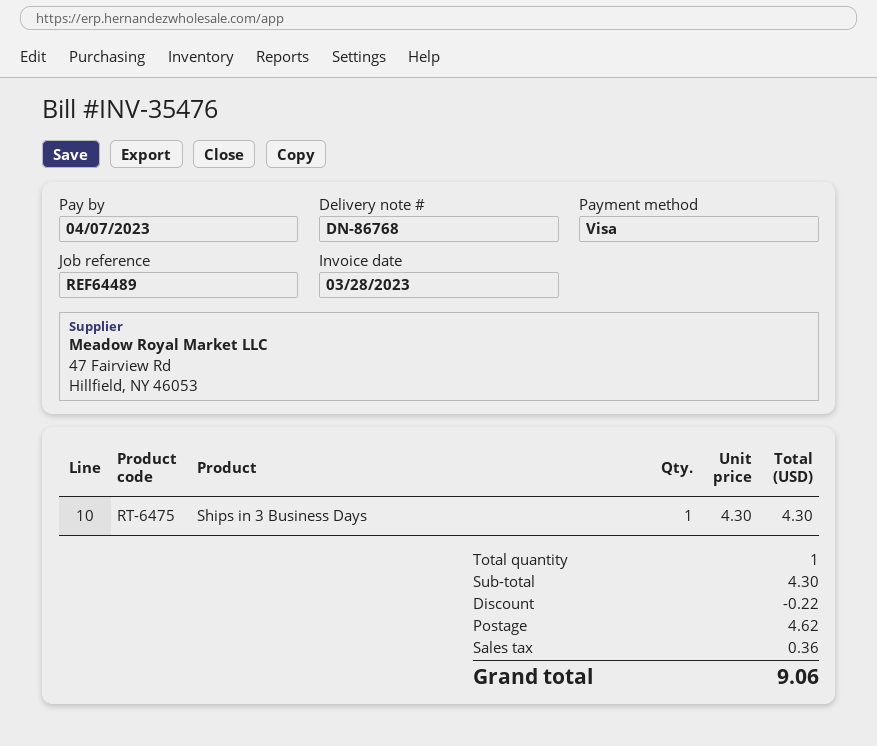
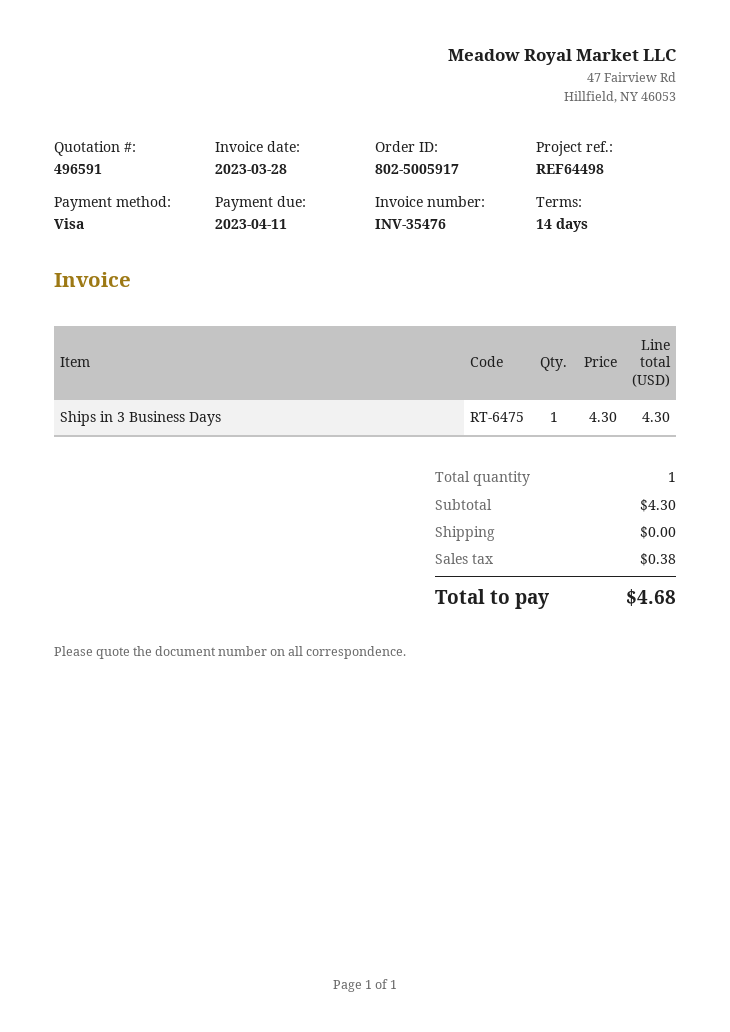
due date: 2023-04-07 -> 2023-04-11
reference: REF64489 -> REF64498
discount: 0.22 -> none
shipping: 4.62 -> 0.00
tax: 0.36 -> 0.38
total: 9.06 -> 4.68

